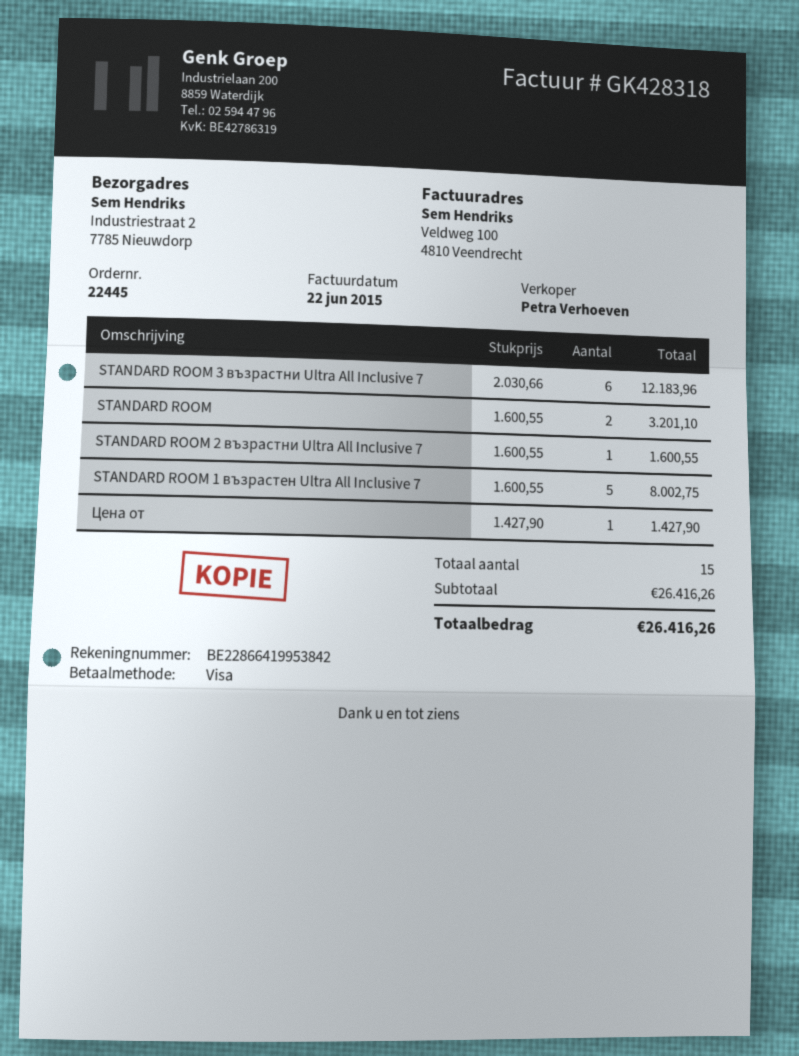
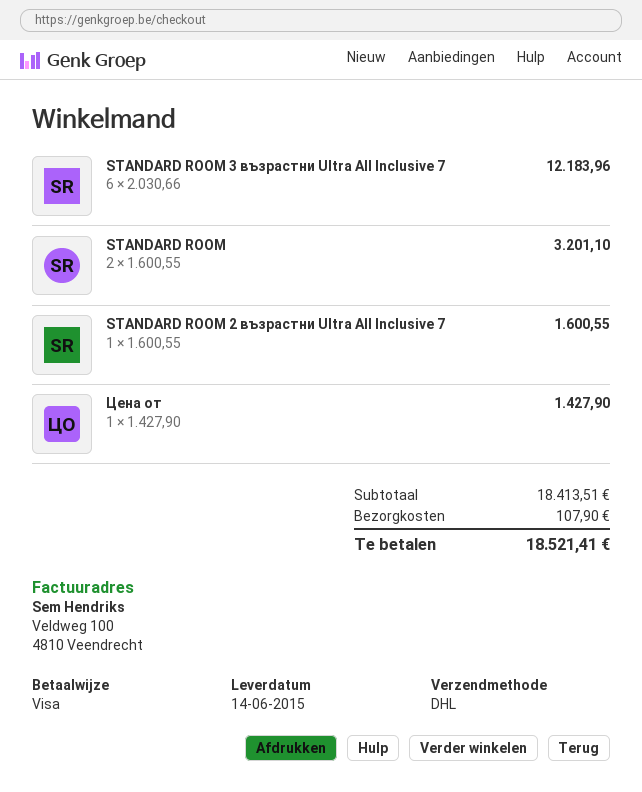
STANDARD ROOM 1 възрастен Ultra All Inclusive 7: 5 x 1600.55 = 8002.75 -> none
subtotal: 26416.26 -> 18413.51
shipping: none -> 107.90
total: 26416.26 -> 18521.41

